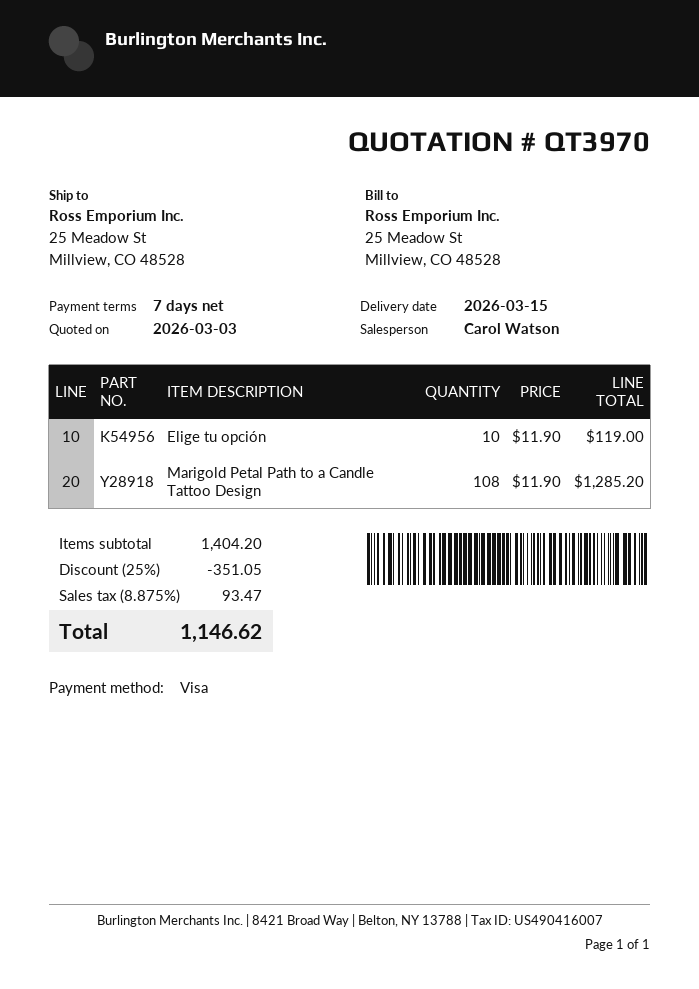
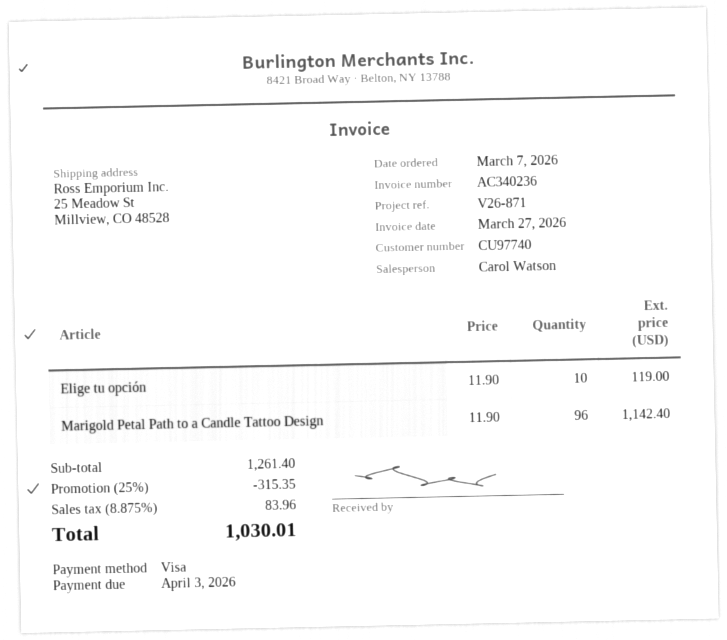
Marigold Petal Path to a Candle Tattoo Design: 108 x 11.90 = 1285.20 -> 96 x 11.90 = 1142.40
subtotal: 1404.20 -> 1261.40
discount: 25% = 351.05 -> 25% = 315.35
tax: 8.875% = 93.47 -> 8.875% = 83.96
total: 1146.62 -> 1030.01

